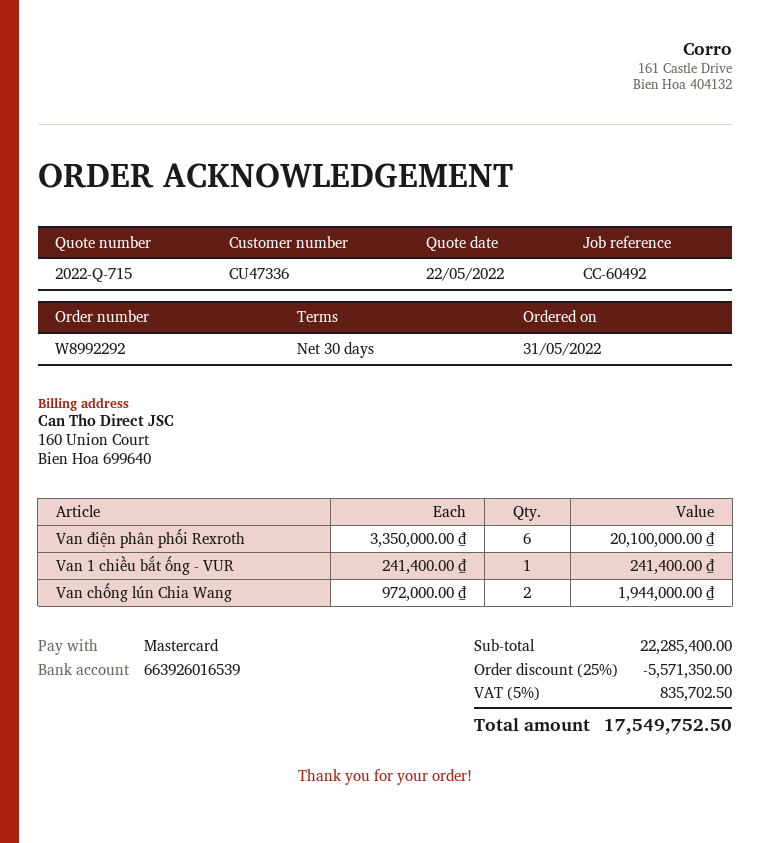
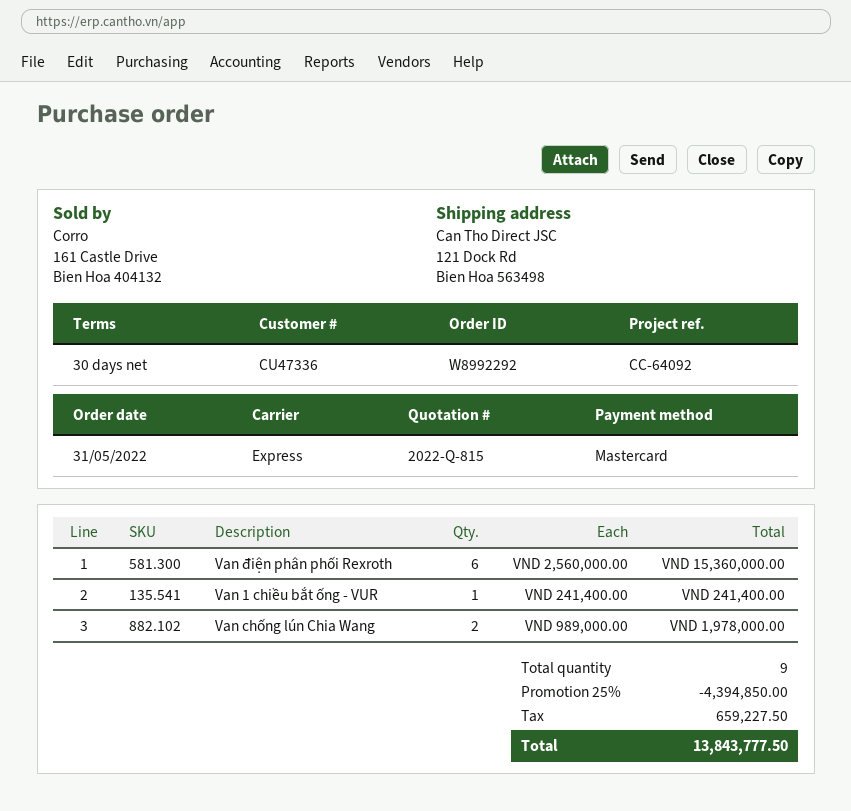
quote number: 2022-Q-715 -> 2022-Q-815
reference: CC-60492 -> CC-64092
Van điện phân phối Rexroth: 6 x 3350000.00 = 20100000.00 -> 6 x 2560000.00 = 15360000.00
Van chống lún Chia Wang: 2 x 972000.00 = 1944000.00 -> 2 x 989000.00 = 1978000.00
discount: 25% = 5571350.00 -> 25% = 4394850.00
tax: 835702.50 -> 659227.50
total: 17549752.50 -> 13843777.50

